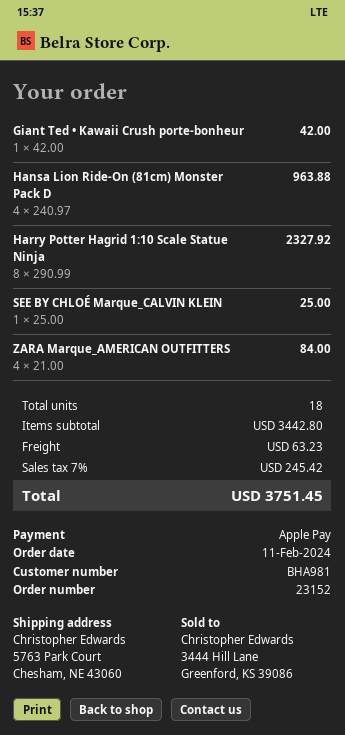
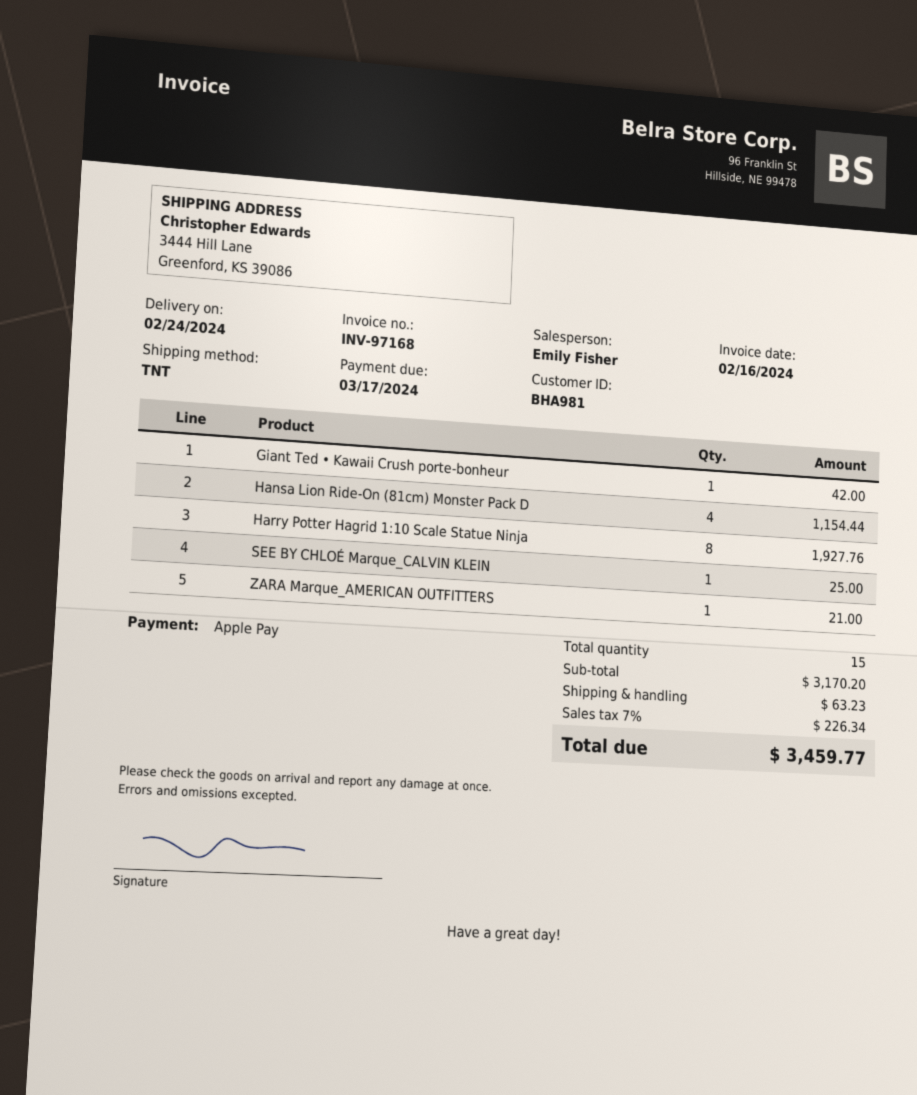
ship to: 5763 Park Court, Chesham, NE 43060 -> 3444 Hill Lane, Greenford, KS 39086
Hansa Lion Ride-On (81cm) Monster Pack D: 4 for 963.88 -> 4 for 1154.44
Harry Potter Hagrid 1:10 Scale Statue Ninja: 8 for 2327.92 -> 8 for 1927.76
ZARA Marque_AMERICAN OUTFITTERS: 4 for 84.00 -> 1 for 21.00
total quantity: 18 -> 15
subtotal: 3442.80 -> 3170.20
tax: 7% = 245.42 -> 7% = 226.34
total: 3751.45 -> 3459.77

